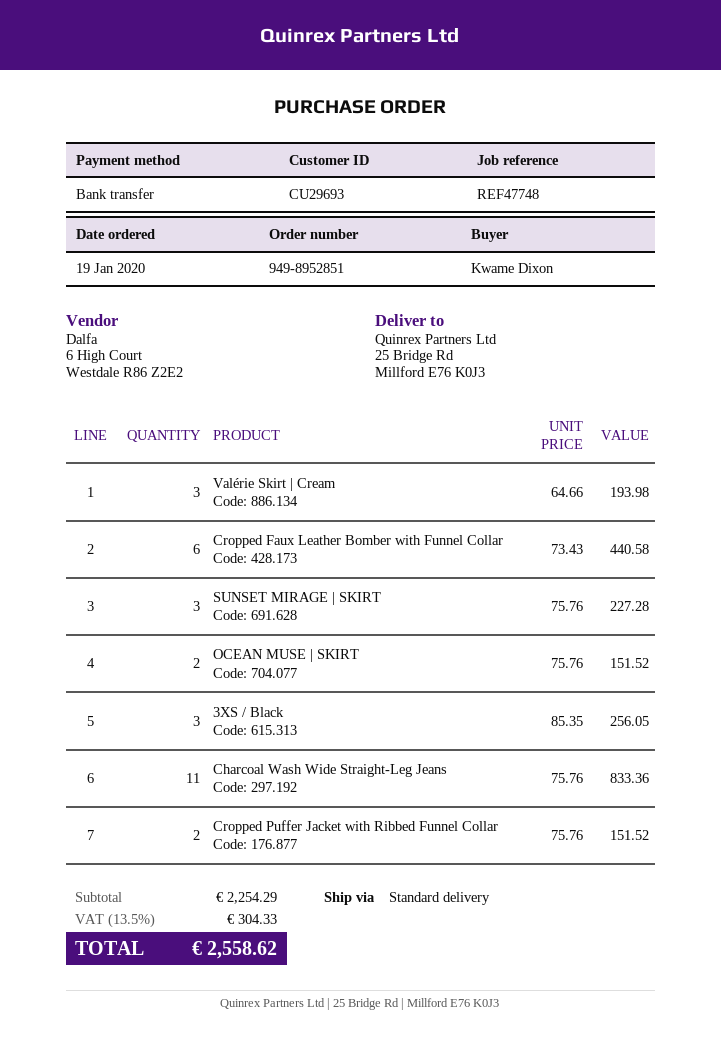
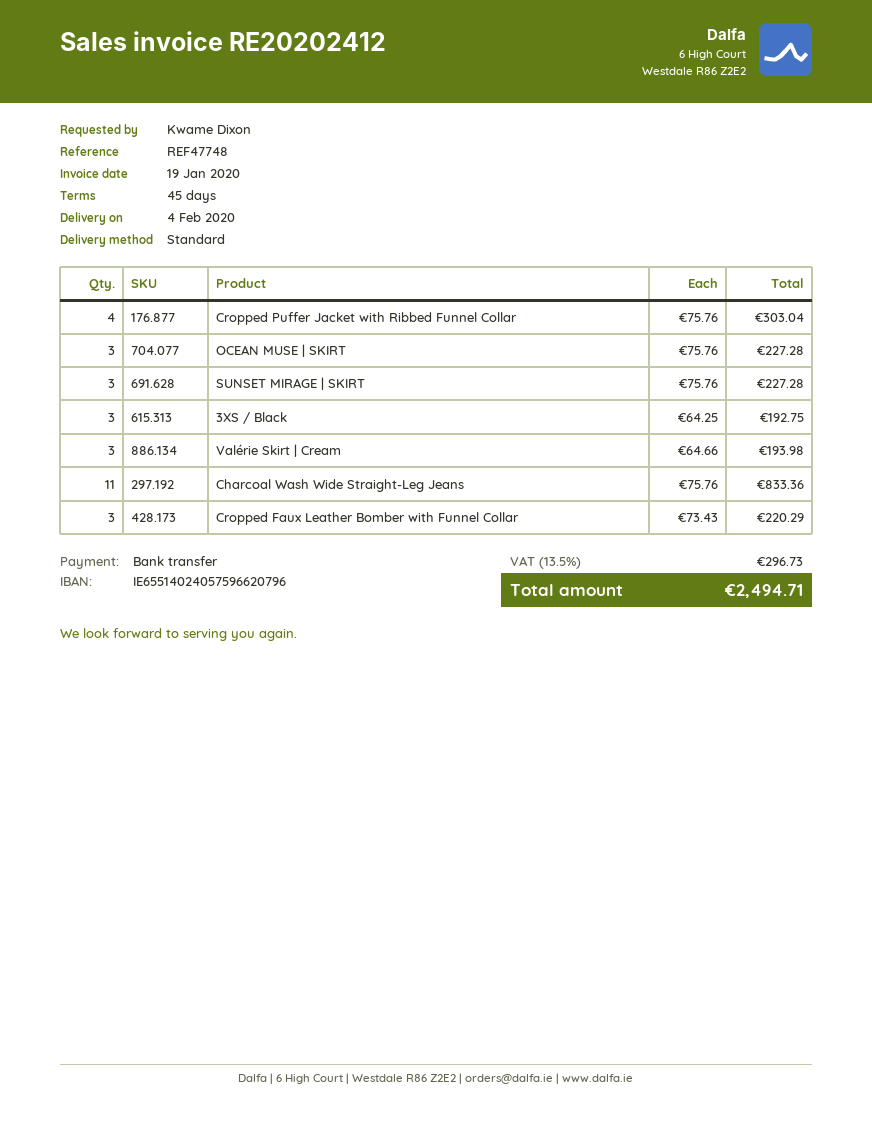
Cropped Faux Leather Bomber with Funnel Collar: 6 x 73.43 = 440.58 -> 3 x 73.43 = 220.29
OCEAN MUSE | SKIRT: 2 x 75.76 = 151.52 -> 3 x 75.76 = 227.28
3XS / Black: 3 x 85.35 = 256.05 -> 3 x 64.25 = 192.75
Cropped Puffer Jacket with Ribbed Funnel Collar: 2 x 75.76 = 151.52 -> 4 x 75.76 = 303.04
tax: 13.5% = 304.33 -> 13.5% = 296.73
total: 2558.62 -> 2494.71

